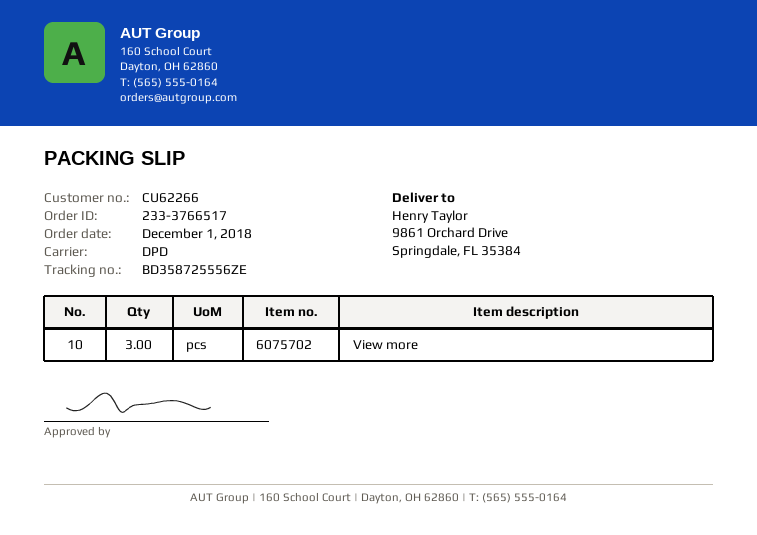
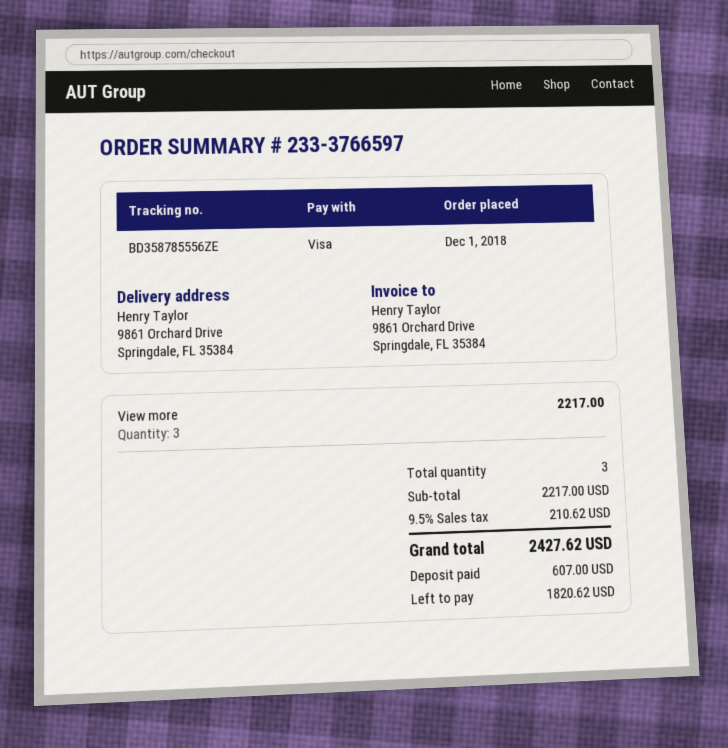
order number: 233-3766517 -> 233-3766597
tracking number: BD358725556ZE -> BD358785556ZE

